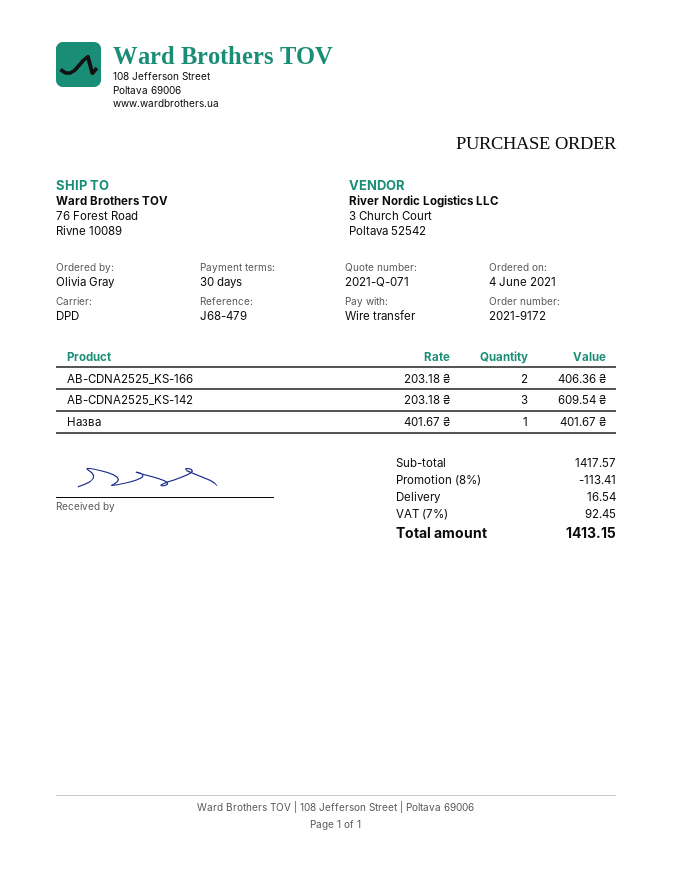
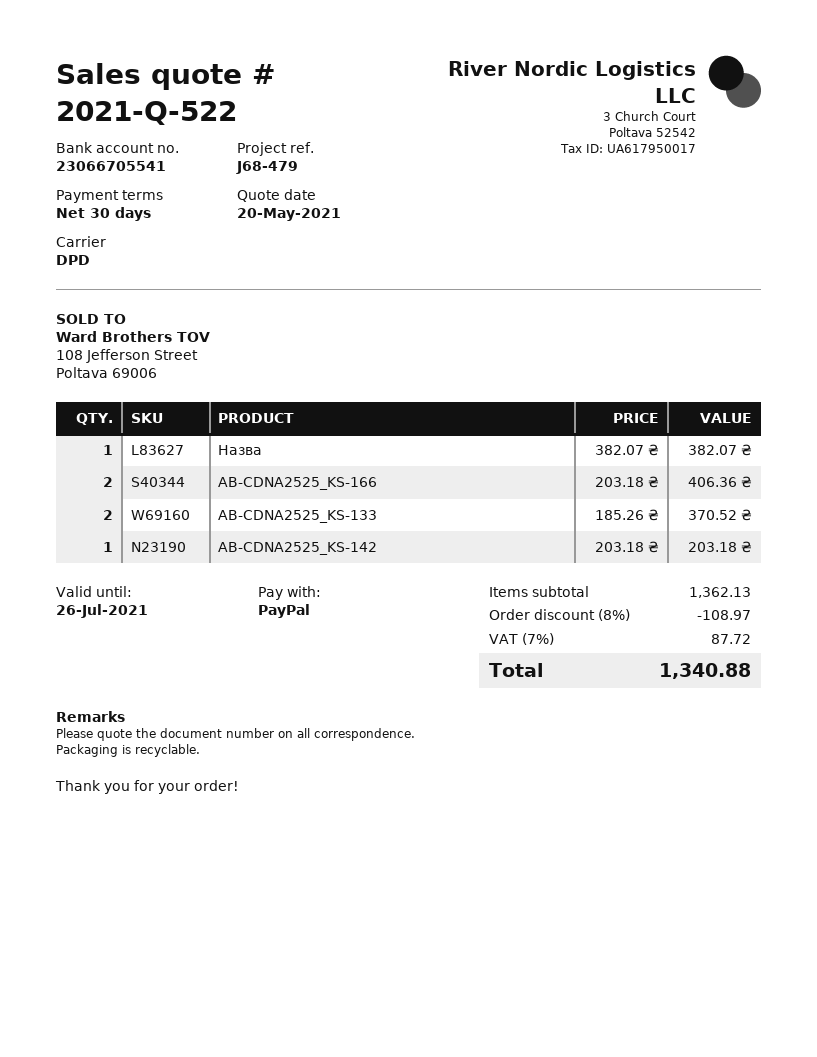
quote number: 2021-Q-071 -> 2021-Q-522
payment method: bank transfer -> PayPal
AB-CDNA2525_KS-142: 3 x 203.18 = 609.54 -> 1 x 203.18 = 203.18
Назва: 1 x 401.67 = 401.67 -> 1 x 382.07 = 382.07
AB-CDNA2525_KS-133: none -> 2 x 185.26 = 370.52
subtotal: 1417.57 -> 1362.13
discount: 8% = 113.41 -> 8% = 108.97
shipping: 16.54 -> none
tax: 7% = 92.45 -> 7% = 87.72
total: 1413.15 -> 1340.88

